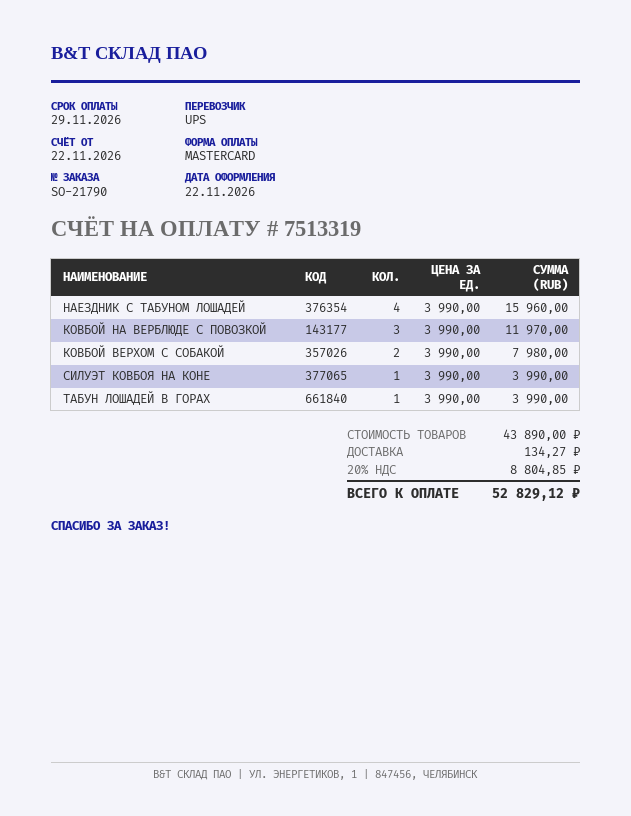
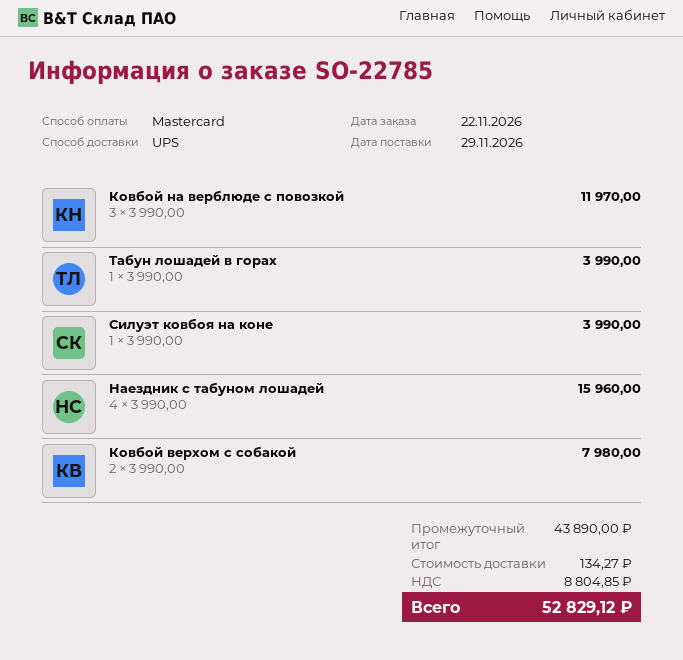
order number: SO-21790 -> SO-22785

